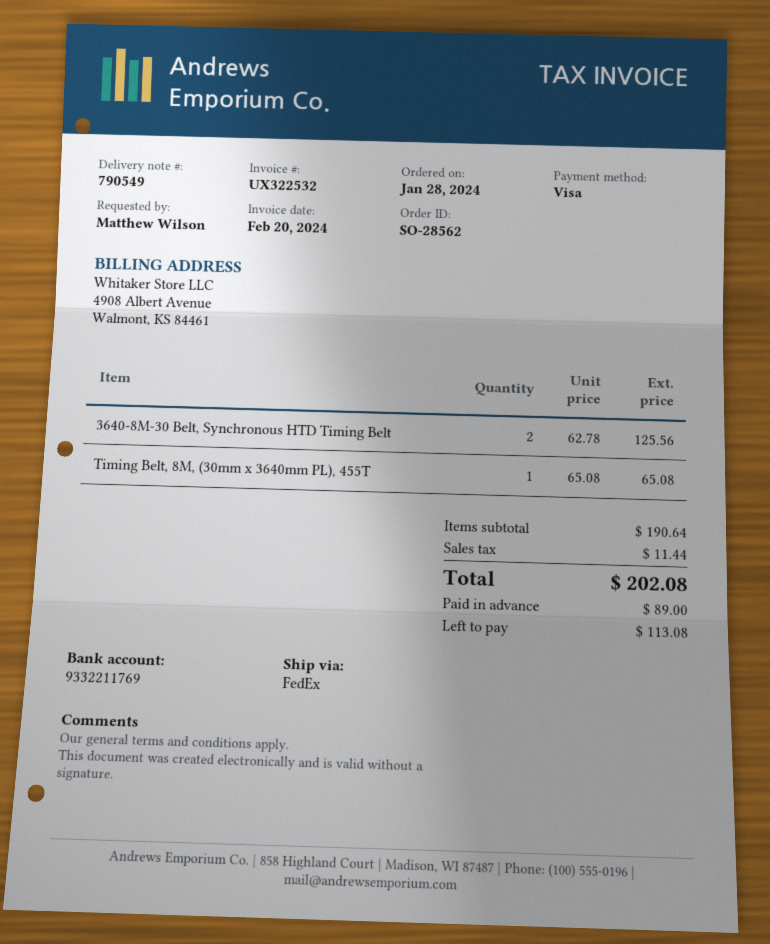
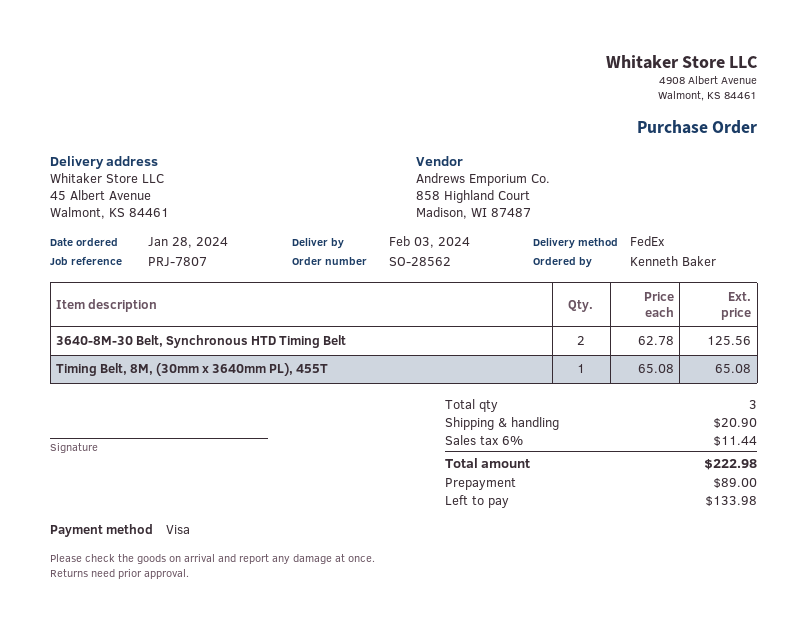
ordered by: Matthew Wilson -> Kenneth Baker
shipping: none -> 20.90
total: 202.08 -> 222.98
balance: 113.08 -> 133.98

